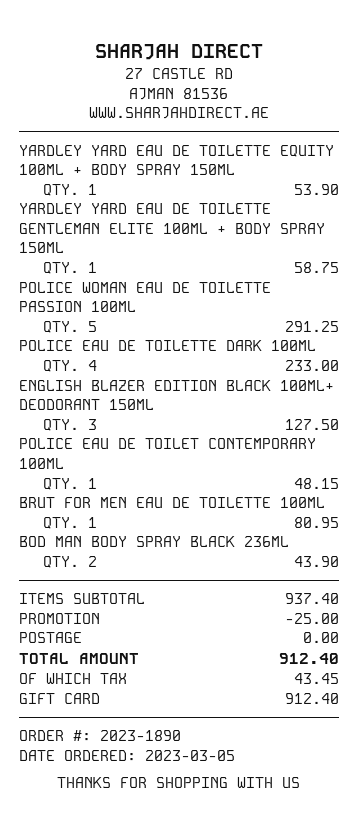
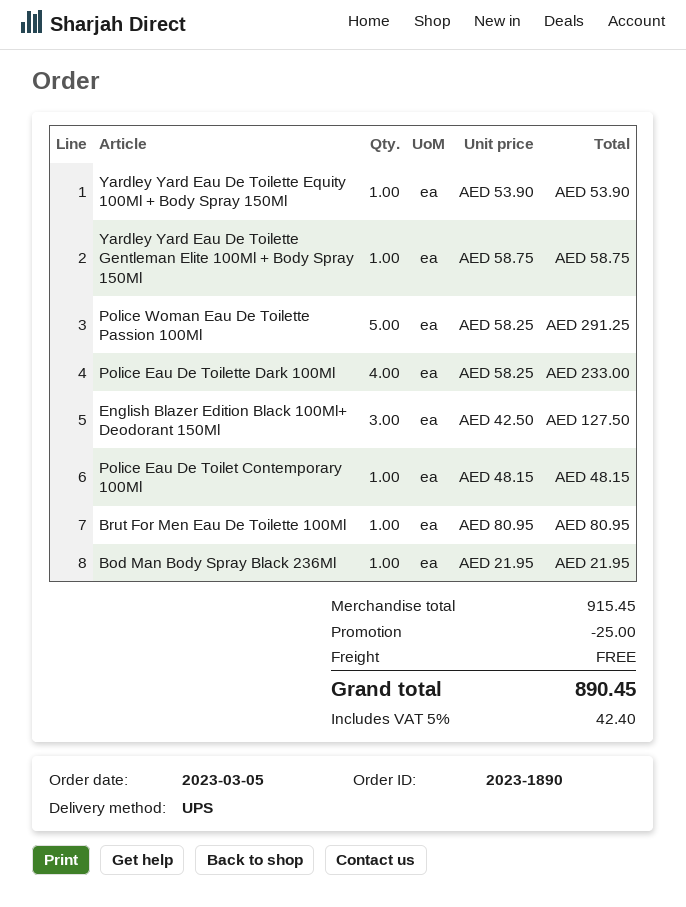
BOD MAN BODY SPRAY BLACK 236ML: 2 for 43.90 -> 1 for 21.95
subtotal: 937.40 -> 915.45
tax: 43.45 -> 42.40
total: 912.40 -> 890.45

